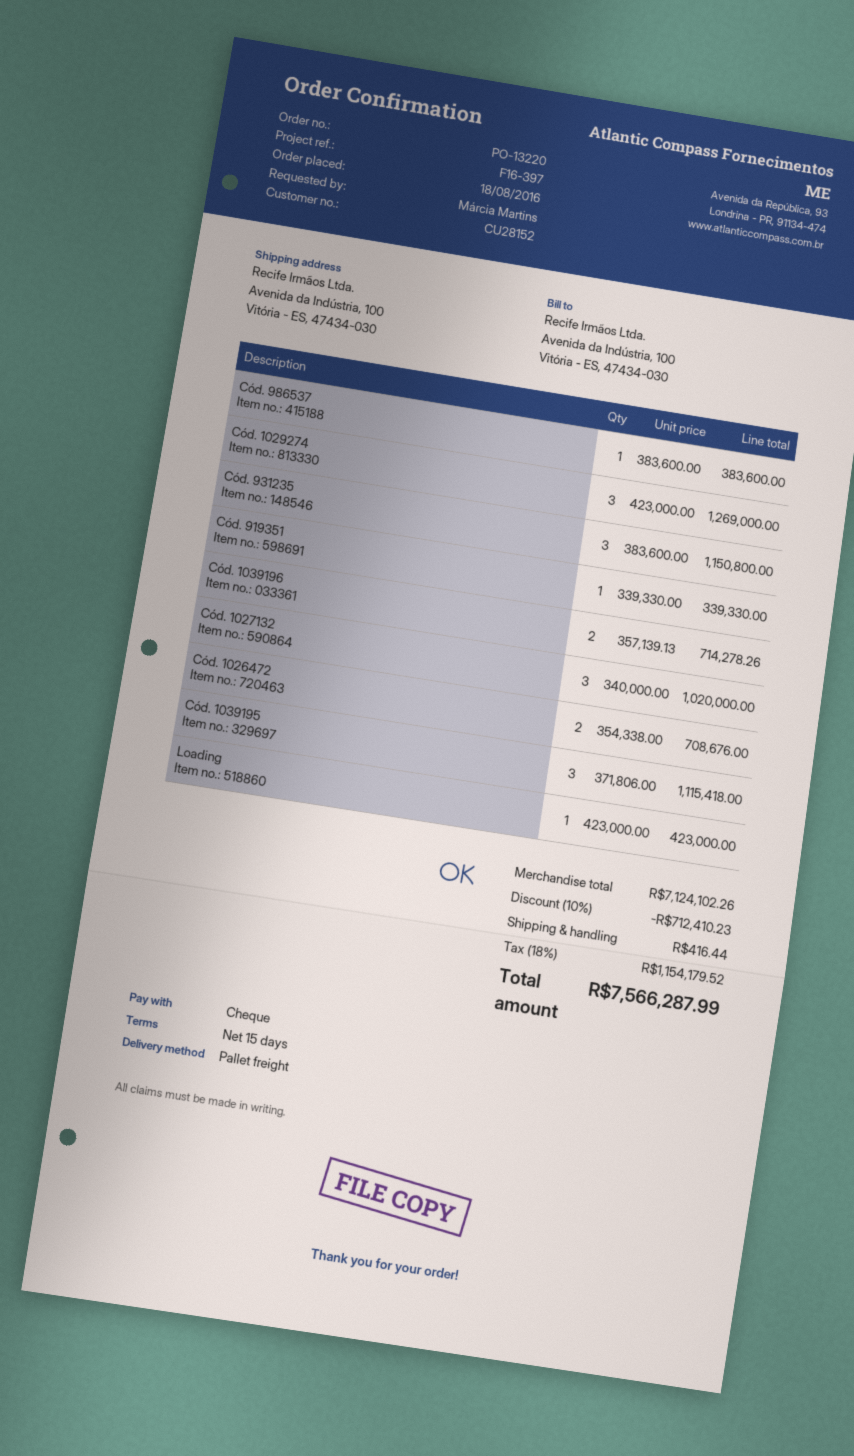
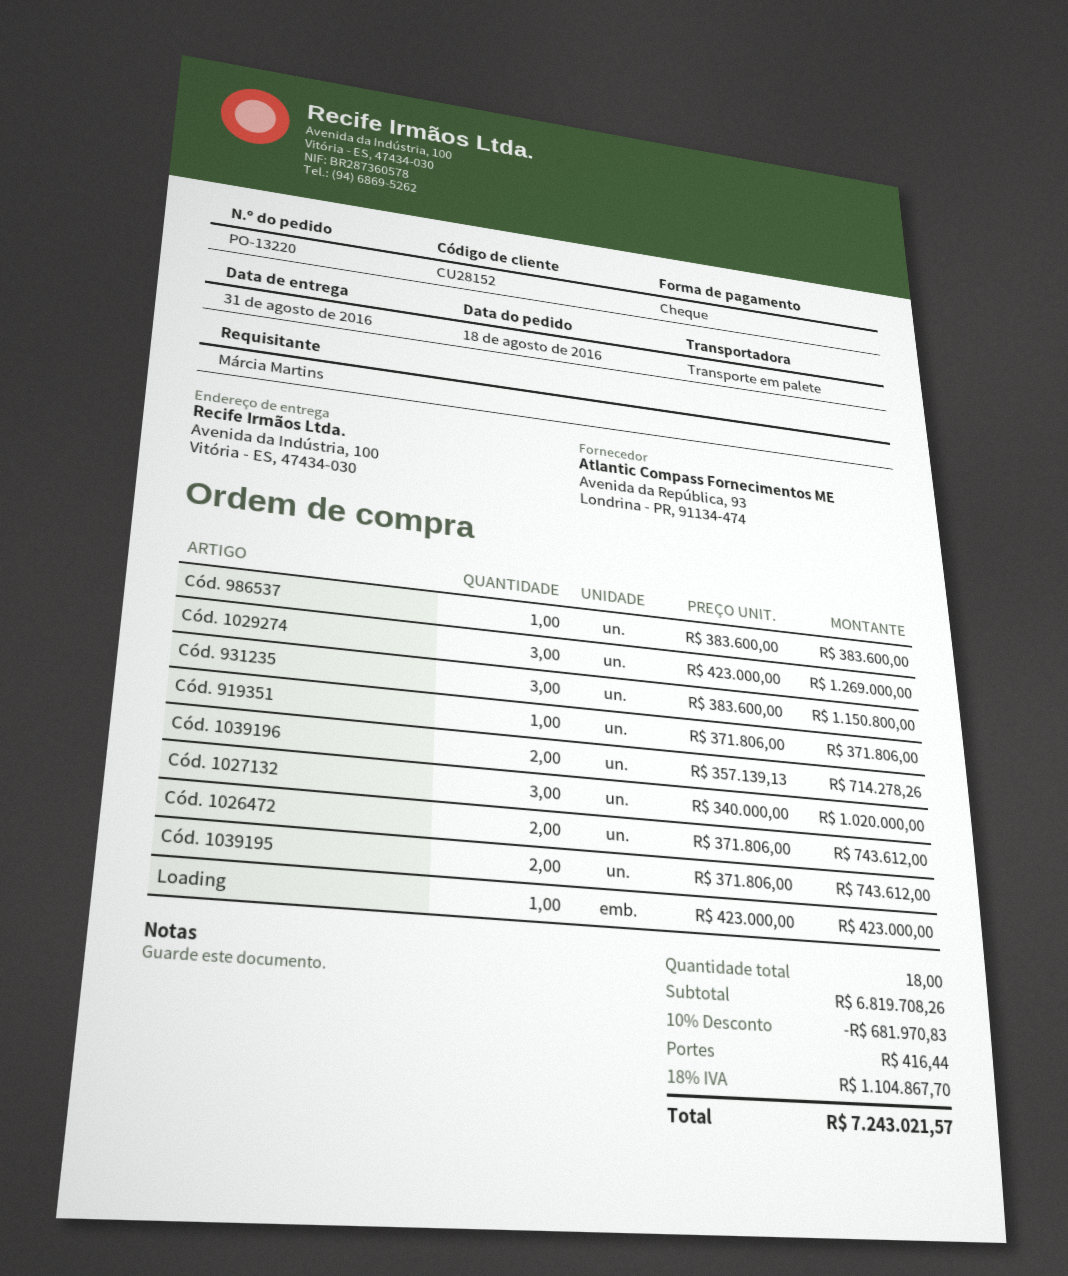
Cód. 919351: 1 x 339330.00 = 339330.00 -> 1 x 371806.00 = 371806.00
Cód. 1026472: 2 x 354338.00 = 708676.00 -> 2 x 371806.00 = 743612.00
Cód. 1039195: 3 x 371806.00 = 1115418.00 -> 2 x 371806.00 = 743612.00
subtotal: 7124102.26 -> 6819708.26
discount: 10% = 712410.23 -> 10% = 681970.83
tax: 18% = 1154179.52 -> 18% = 1104867.70
total: 7566287.99 -> 7243021.57

